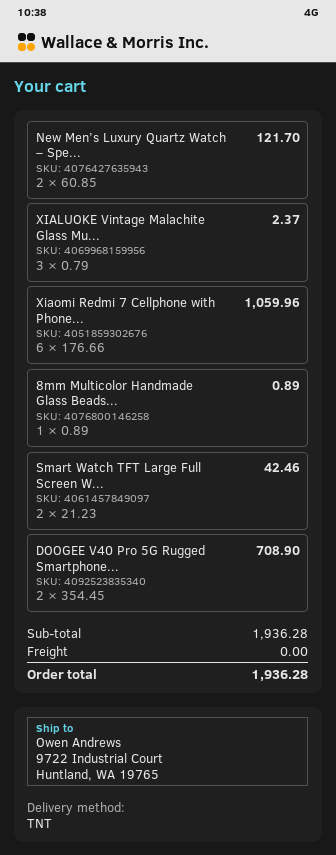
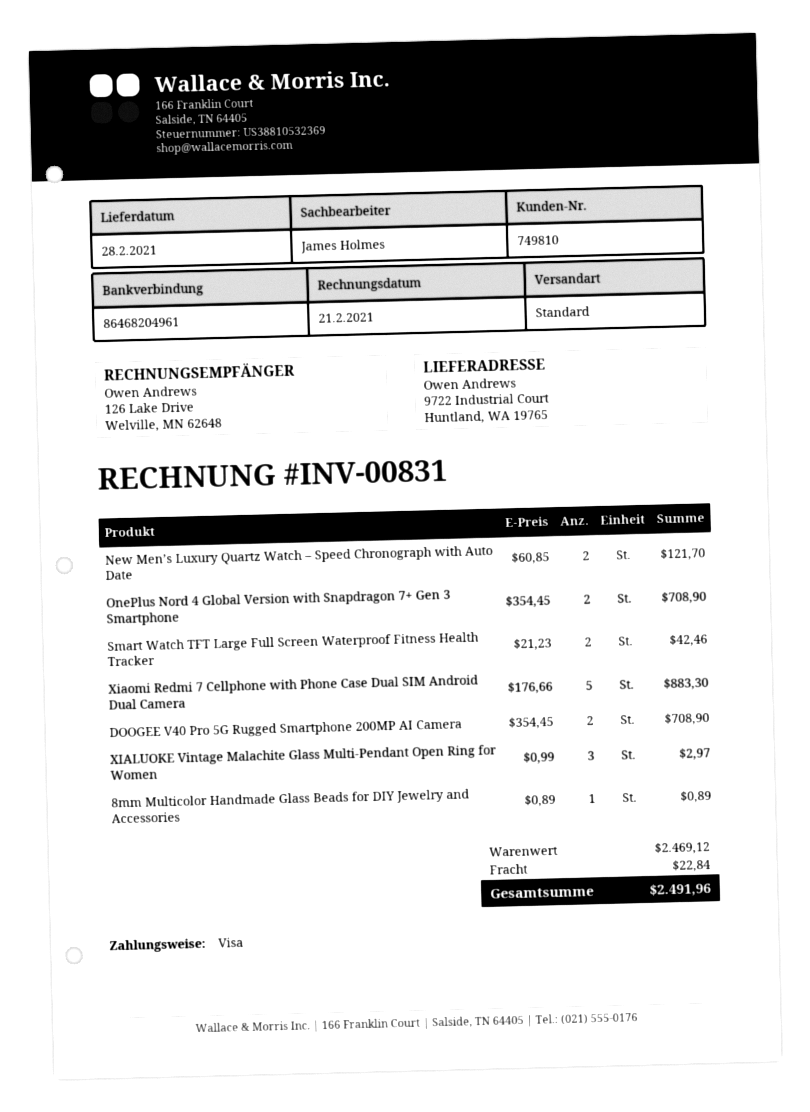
shipping method: TNT -> standard
XIALUOKE Vintage Malachite Glass Mu...: 3 x 0.79 = 2.37 -> 3 x 0.99 = 2.97
Xiaomi Redmi 7 Cellphone with Phone...: 6 x 176.66 = 1059.96 -> 5 x 176.66 = 883.30
OnePlus Nord 4 Global Version with Snapdragon 7+ Gen 3 Smartphone: none -> 2 x 354.45 = 708.90
subtotal: 1936.28 -> 2469.12
shipping: 0.00 -> 22.84
total: 1936.28 -> 2491.96

